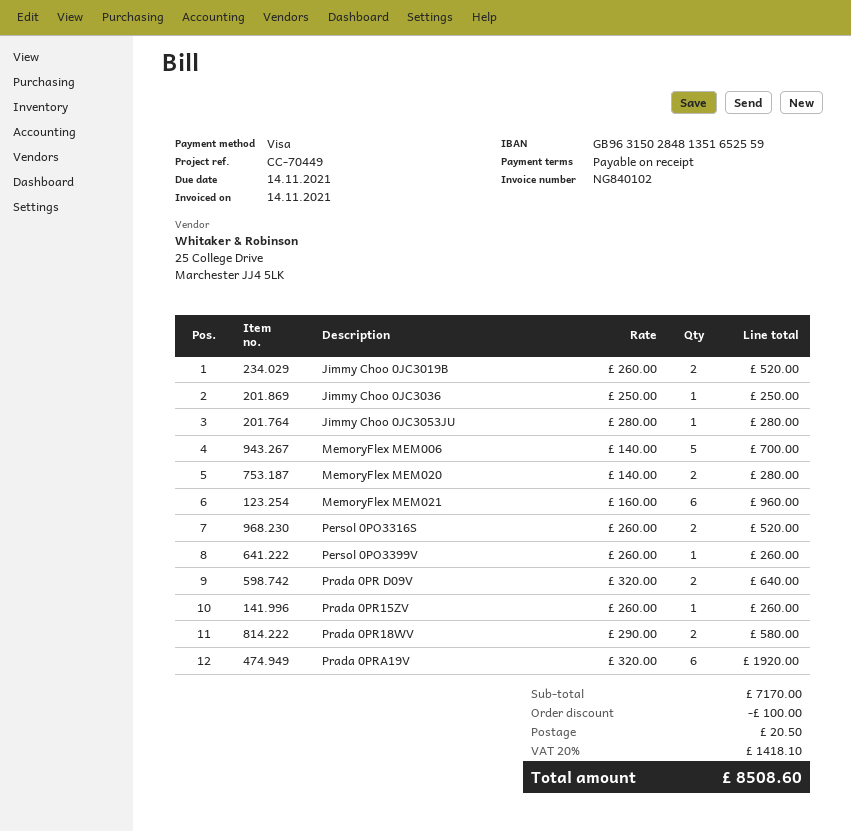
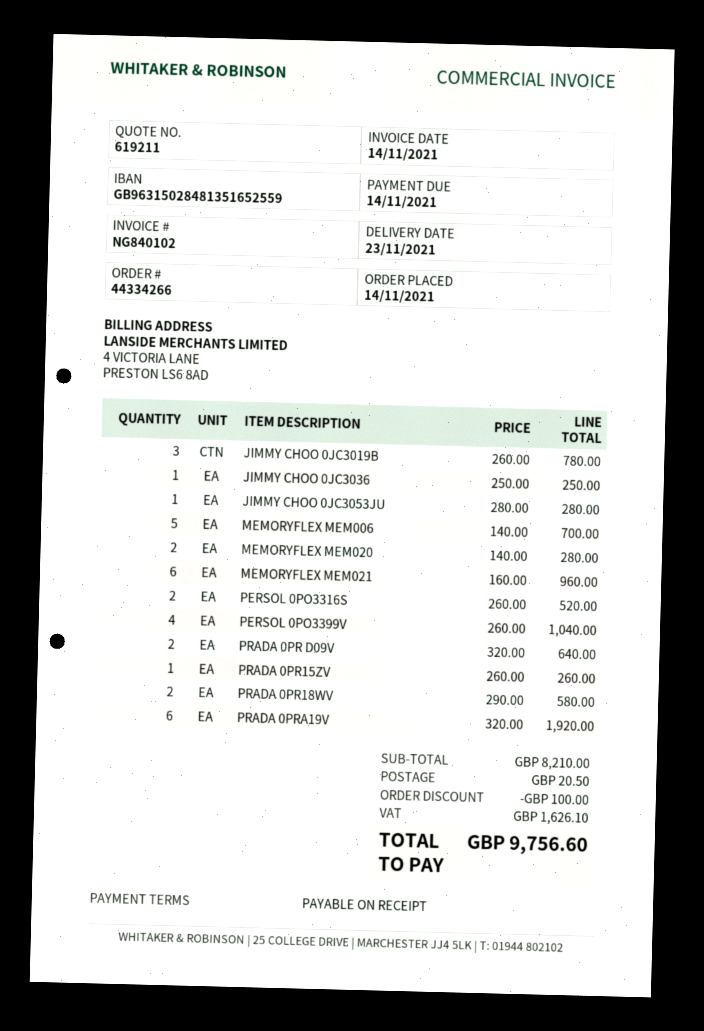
Jimmy Choo 0JC3019B: 2 x 260.00 = 520.00 -> 3 x 260.00 = 780.00
Persol 0PO3399V: 1 x 260.00 = 260.00 -> 4 x 260.00 = 1040.00
subtotal: 7170.00 -> 8210.00
tax: 1418.10 -> 1626.10
total: 8508.60 -> 9756.60

